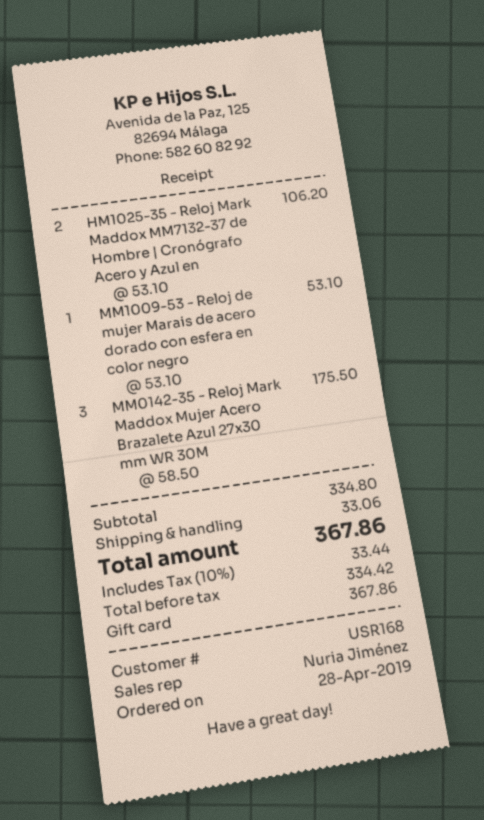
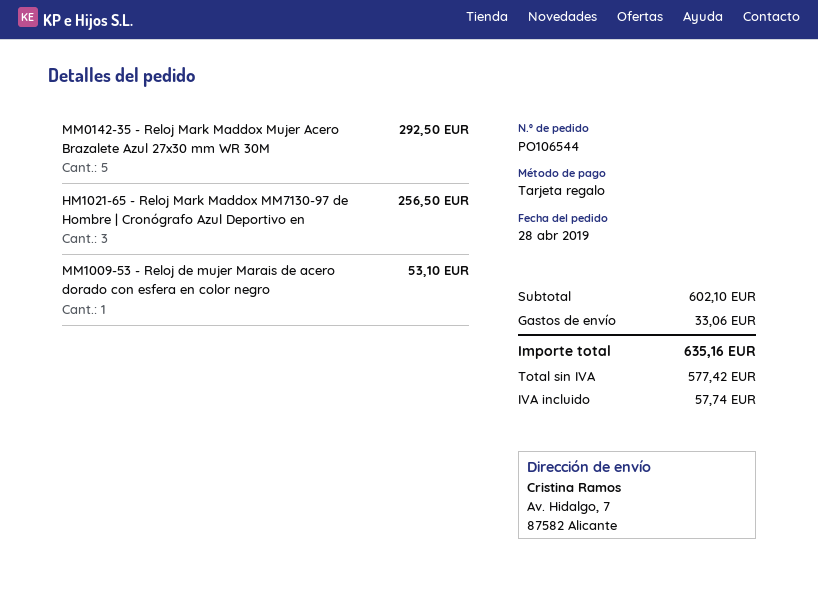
HM1025-35 - Reloj Mark Maddox MM7132-37 de Hombre | Cronógrafo Acero y Azul en: 2 for 106.20 -> none
MM0142-35 - Reloj Mark Maddox Mujer Acero Brazalete Azul 27x30 mm WR 30M: 3 for 175.50 -> 5 for 292.50
HM1021-65 - Reloj Mark Maddox MM7130-97 de Hombre | Cronógrafo Azul Deportivo en: none -> 3 for 256.50
subtotal: 334.80 -> 602.10
net: 334.42 -> 577.42
tax: 33.44 -> 57.74
total: 367.86 -> 635.16

